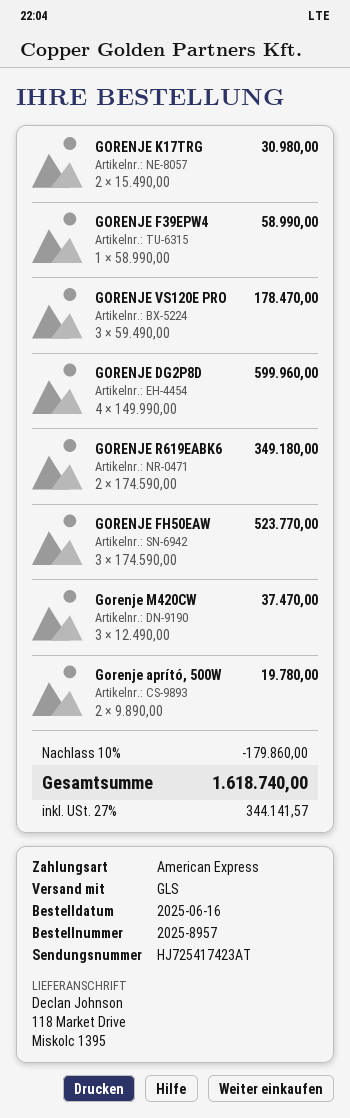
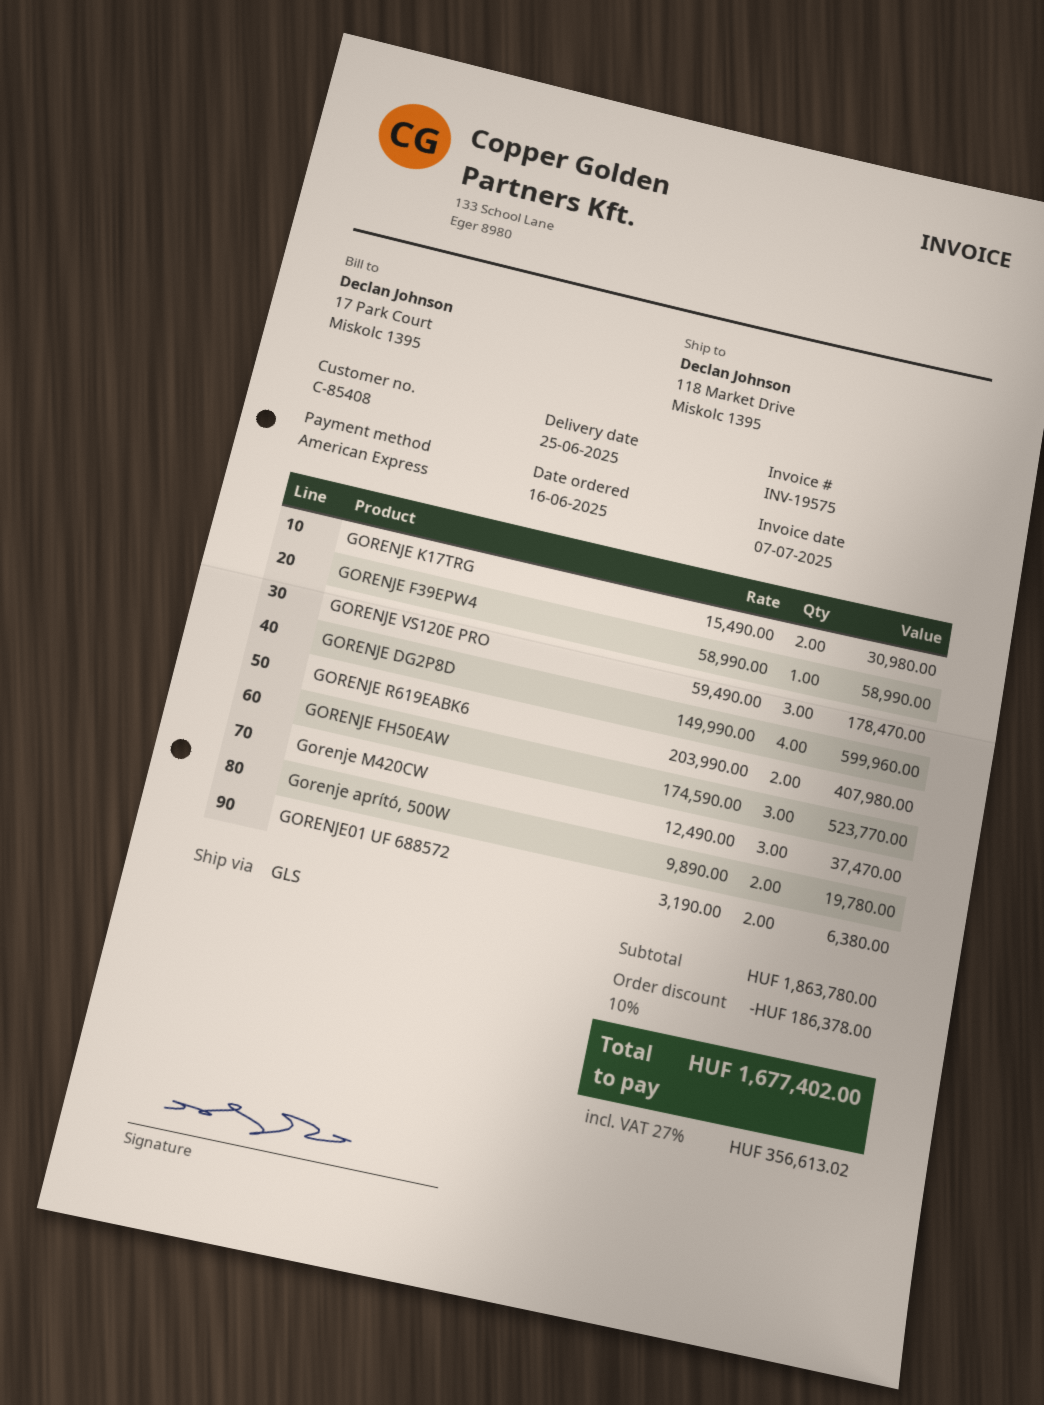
GORENJE R619EABK6: 2 x 174590.00 = 349180.00 -> 2 x 203990.00 = 407980.00
GORENJE01 UF 688572: none -> 2 x 3190.00 = 6380.00
discount: 10% = 179860.00 -> 10% = 186378.00
tax: 27% = 344141.57 -> 27% = 356613.02
total: 1618740.00 -> 1677402.00

